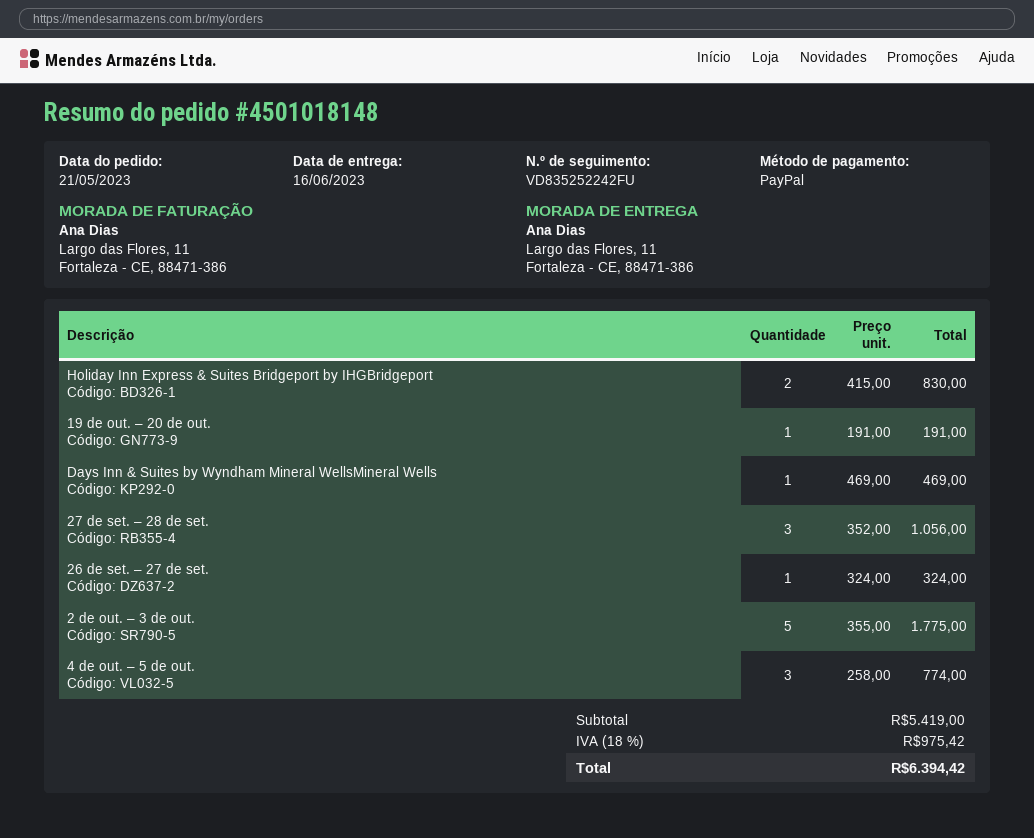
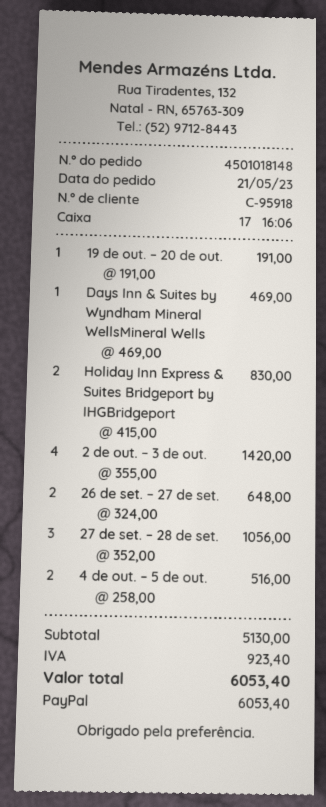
26 de set. – 27 de set.: 1 x 324.00 = 324.00 -> 2 x 324.00 = 648.00
2 de out. – 3 de out.: 5 x 355.00 = 1775.00 -> 4 x 355.00 = 1420.00
4 de out. – 5 de out.: 3 x 258.00 = 774.00 -> 2 x 258.00 = 516.00
subtotal: 5419.00 -> 5130.00
tax: 975.42 -> 923.40
total: 6394.42 -> 6053.40

